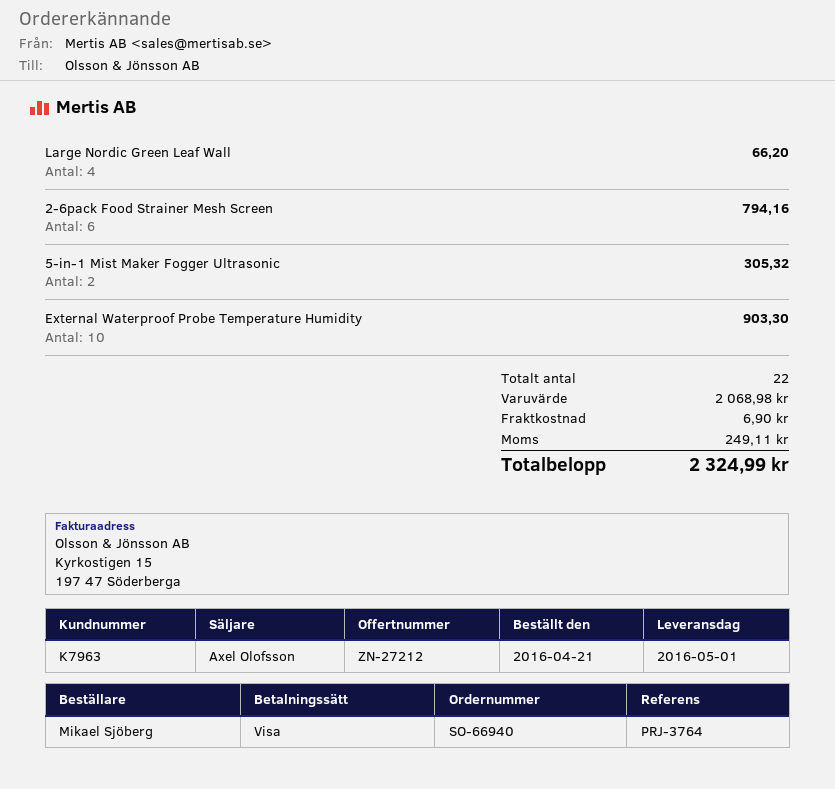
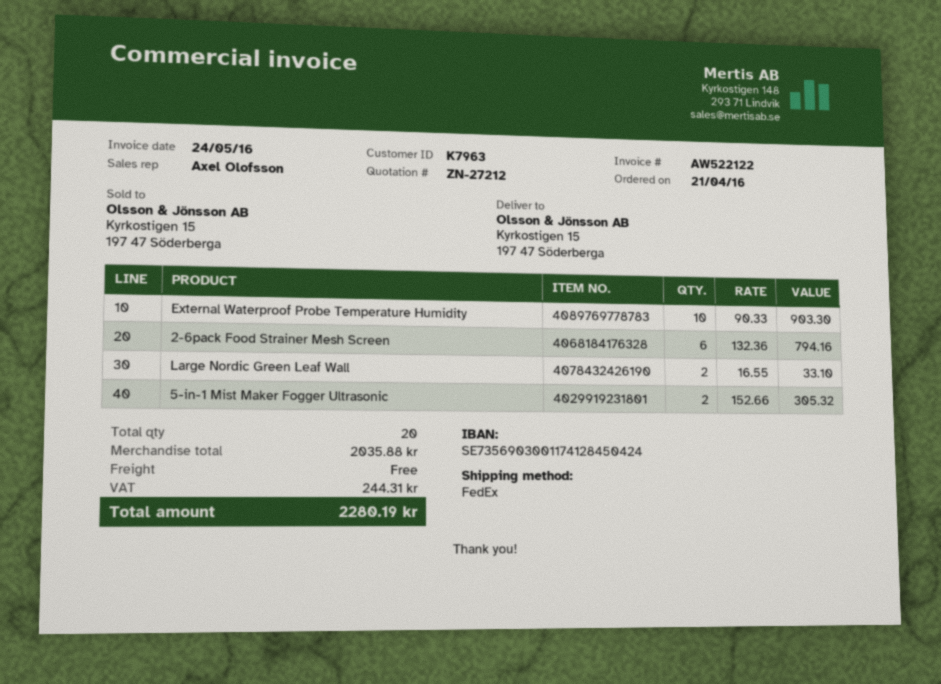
Large Nordic Green Leaf Wall: 4 for 66.20 -> 2 for 33.10
total quantity: 22 -> 20
subtotal: 2068.98 -> 2035.88
shipping: 6.90 -> 0.00
tax: 249.11 -> 244.31
total: 2324.99 -> 2280.19

